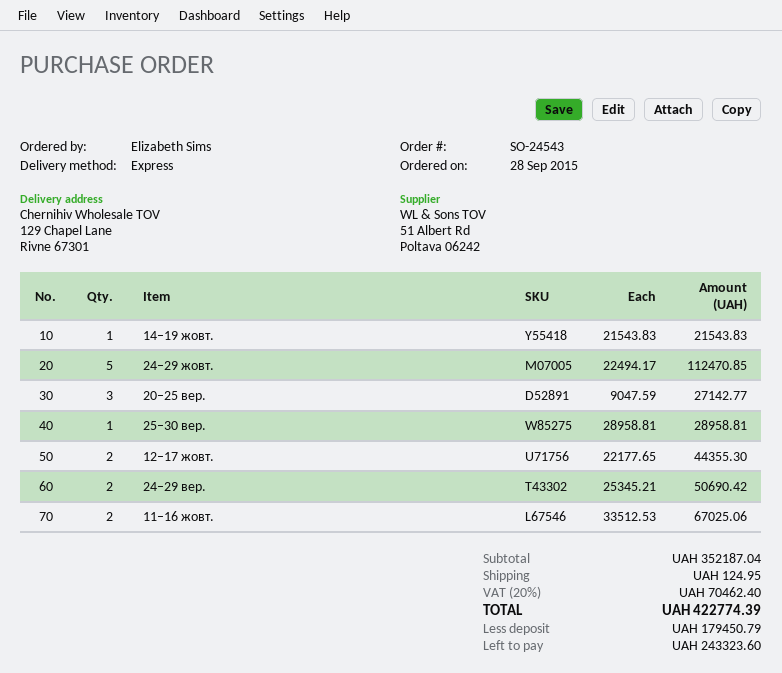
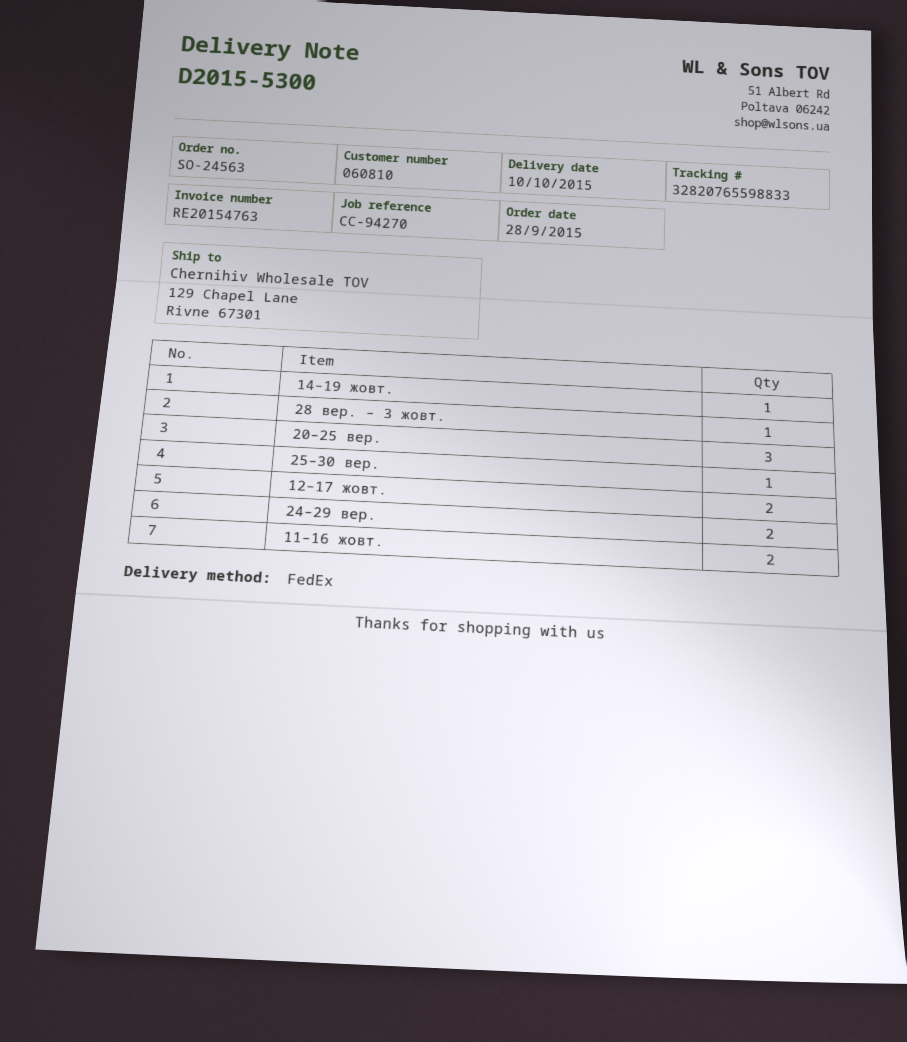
order number: SO-24543 -> SO-24563
shipping method: express -> FedEx
24–29 жовт.: 5 -> none
28 вер. – 3 жовт.: none -> 1

